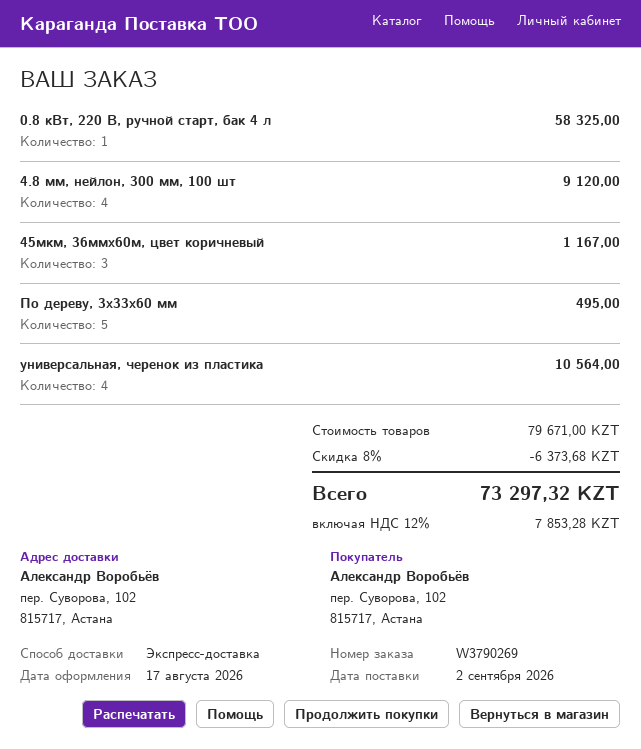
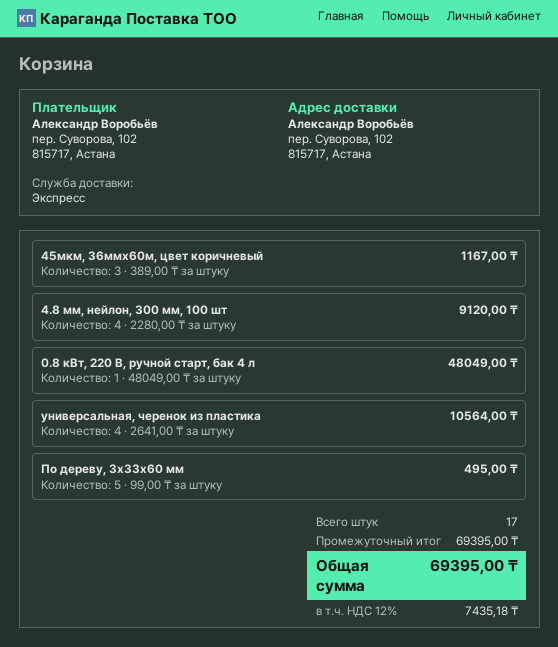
0.8 кВт, 220 В, ручной старт, бак 4 л: 1 for 58325.00 -> 1 for 48049.00
subtotal: 79671.00 -> 69395.00
discount: 8% = 6373.68 -> none
tax: 12% = 7853.28 -> 12% = 7435.18
total: 73297.32 -> 69395.00

